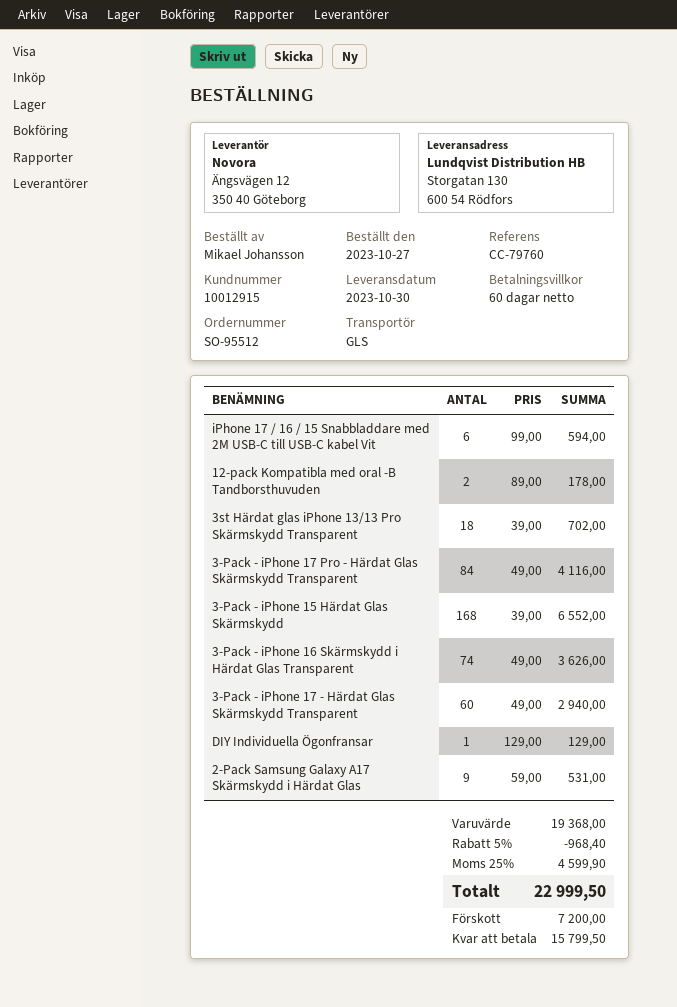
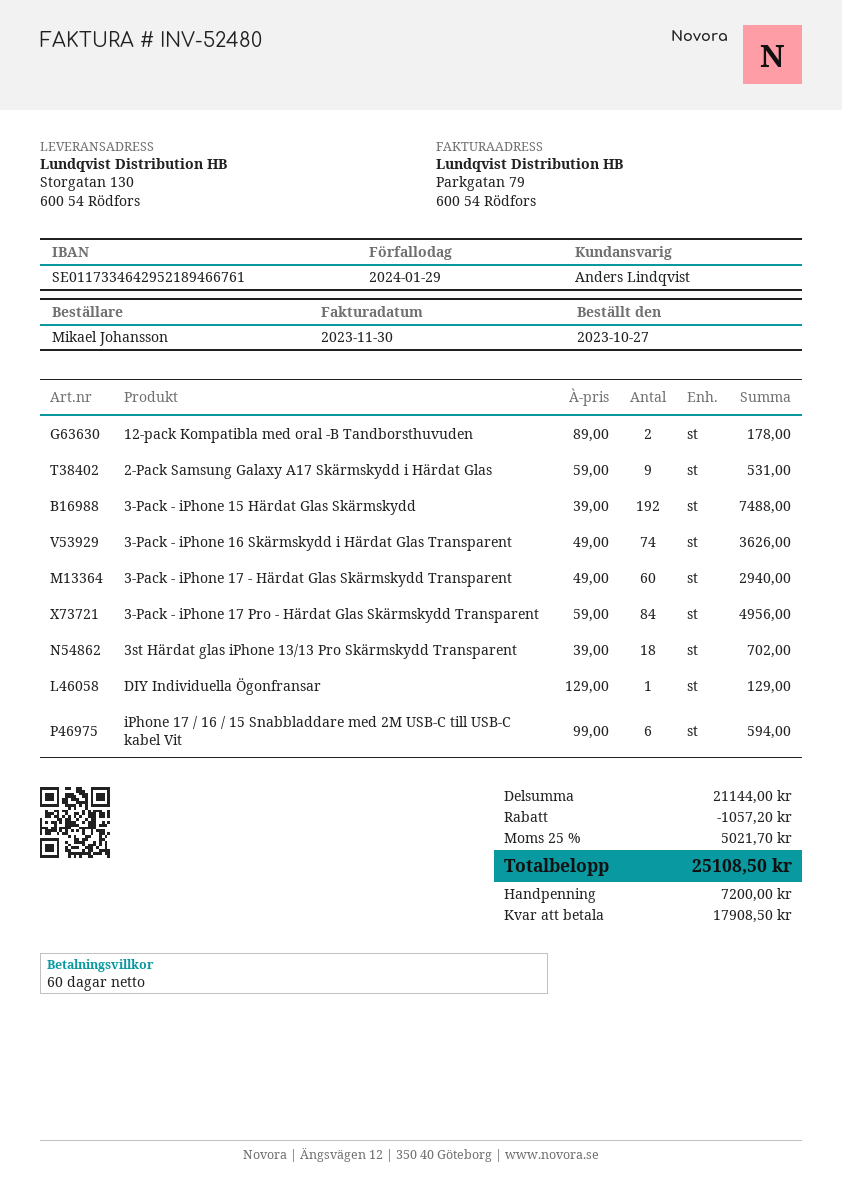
3-Pack - iPhone 17 Pro - Härdat Glas Skärmskydd Transparent: 84 x 49.00 = 4116.00 -> 84 x 59.00 = 4956.00
3-Pack - iPhone 15 Härdat Glas Skärmskydd: 168 x 39.00 = 6552.00 -> 192 x 39.00 = 7488.00
subtotal: 19368.00 -> 21144.00
discount: 968.40 -> 1057.20
tax: 25% = 4599.90 -> 25% = 5021.70
total: 22999.50 -> 25108.50
balance: 15799.50 -> 17908.50

